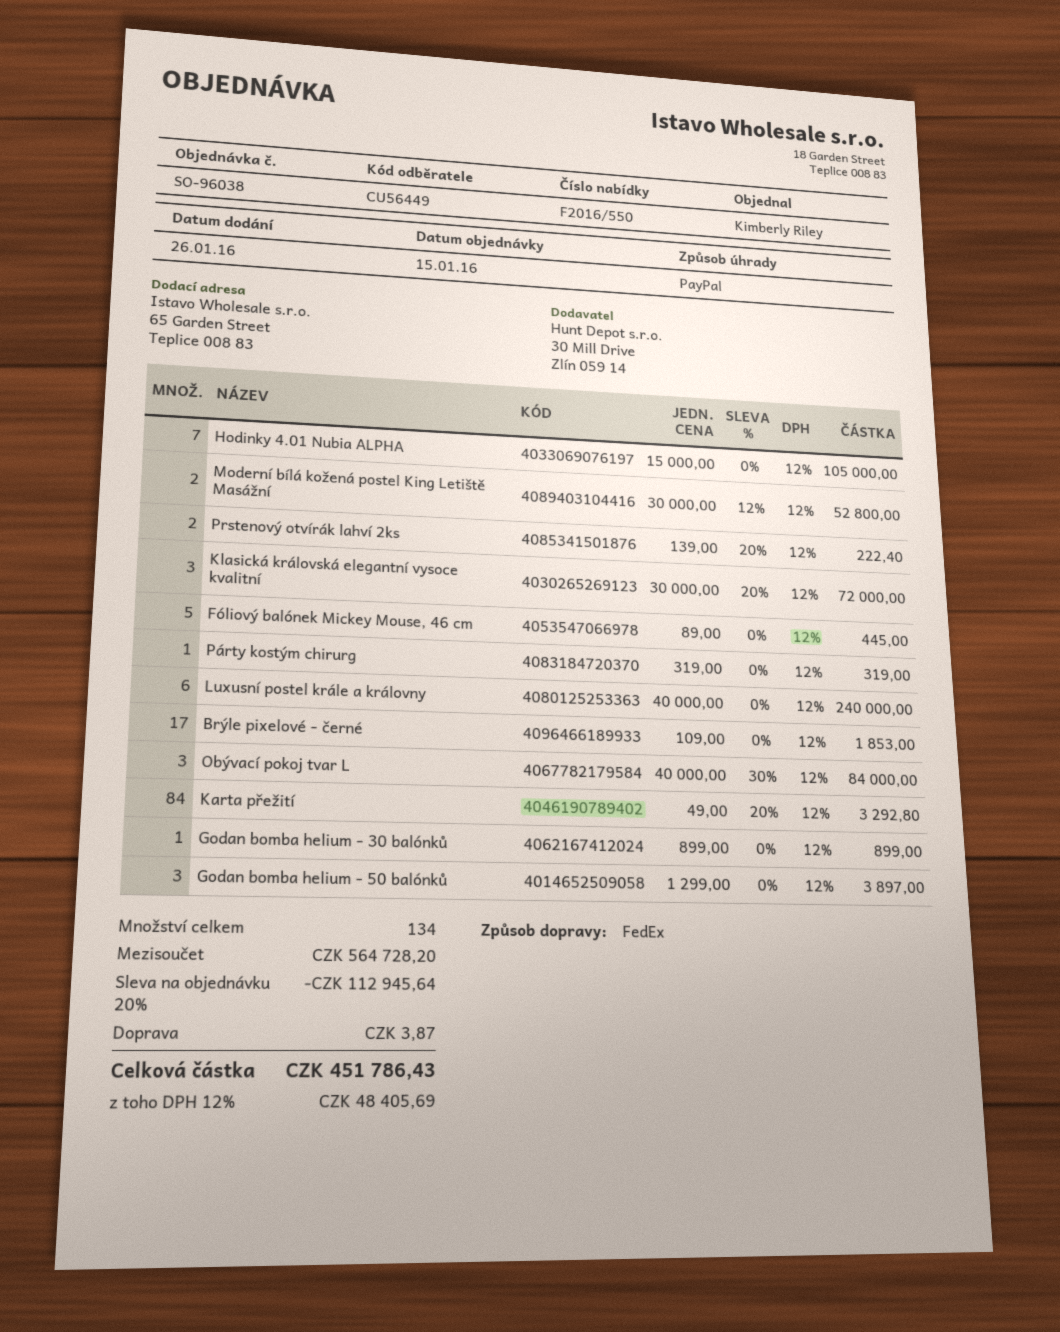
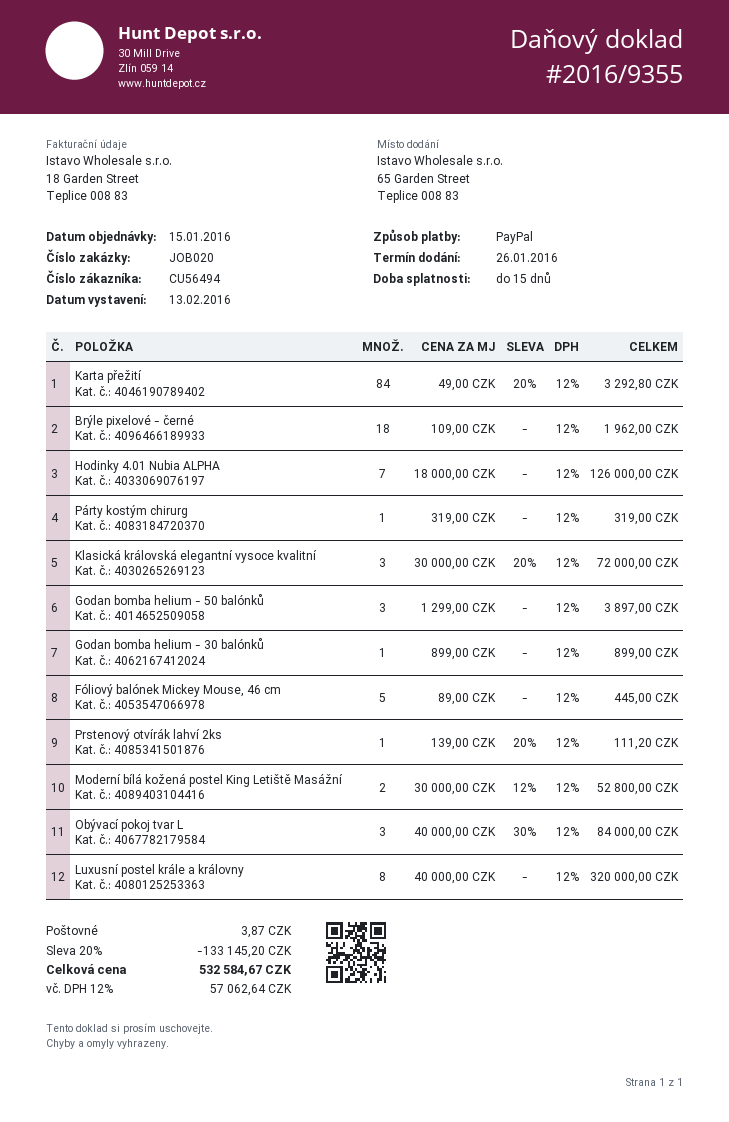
customer number: CU56449 -> CU56494
Hodinky 4.01 Nubia ALPHA: 7 x 15000.00 = 105000.00 -> 7 x 18000.00 = 126000.00
Prstenový otvírák lahví 2ks: 2 x 139.00 - 20% = 222.40 -> 1 x 139.00 - 20% = 111.20
Luxusní postel krále a královny: 6 x 40000.00 = 240000.00 -> 8 x 40000.00 = 320000.00
Brýle pixelové - černé: 17 x 109.00 = 1853.00 -> 18 x 109.00 = 1962.00
discount: 20% = 112945.64 -> 20% = 133145.20
tax: 12% = 48405.69 -> 12% = 57062.64
total: 451786.43 -> 532584.67

